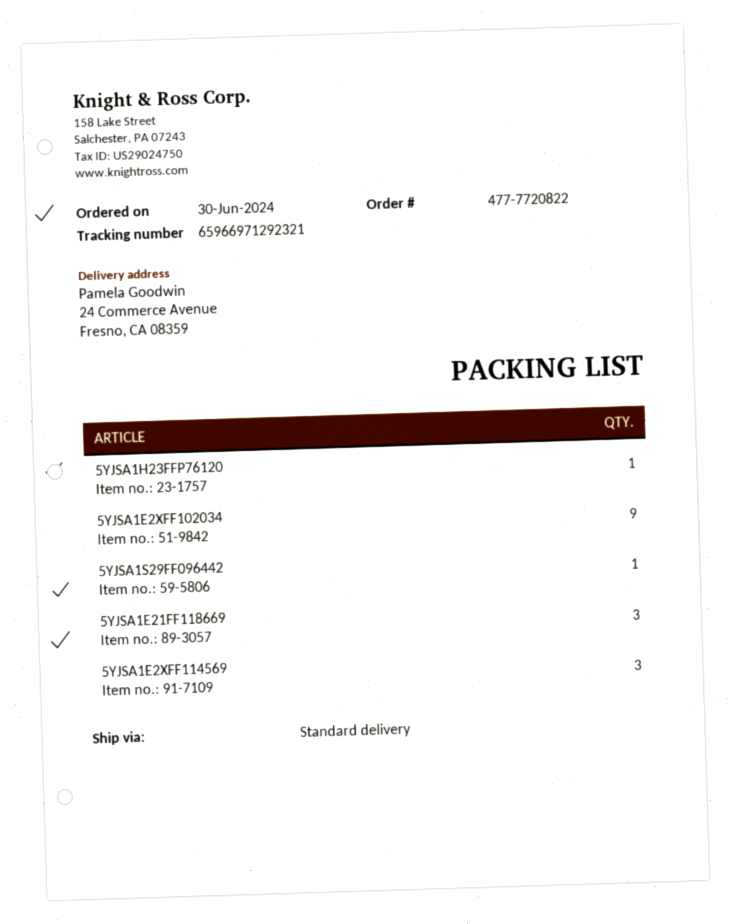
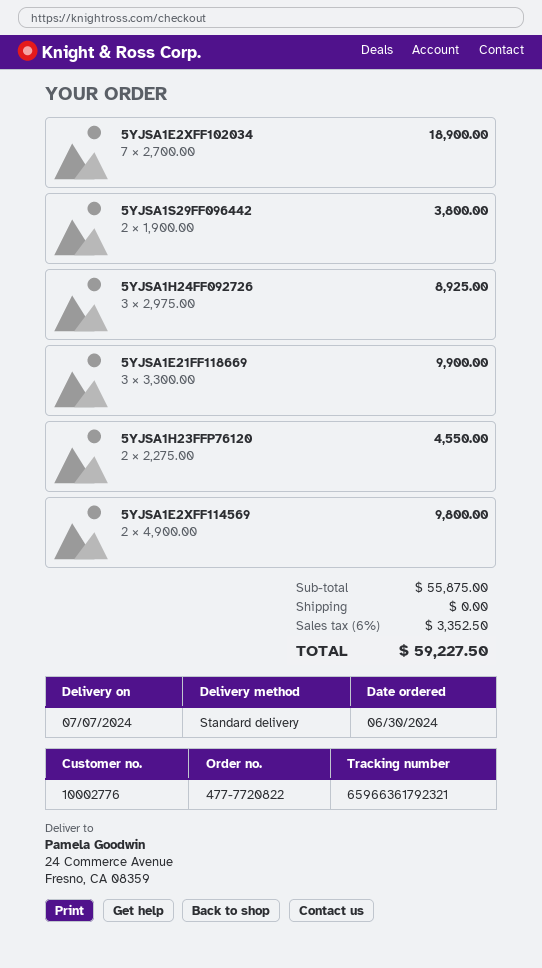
tracking number: 65966971292321 -> 65966361792321
5YJSA1H23FFP76120: 1 -> 2
5YJSA1E2XFF102034: 9 -> 7
5YJSA1S29FF096442: 1 -> 2
5YJSA1E2XFF114569: 3 -> 2
5YJSA1H24FF092726: none -> 3

